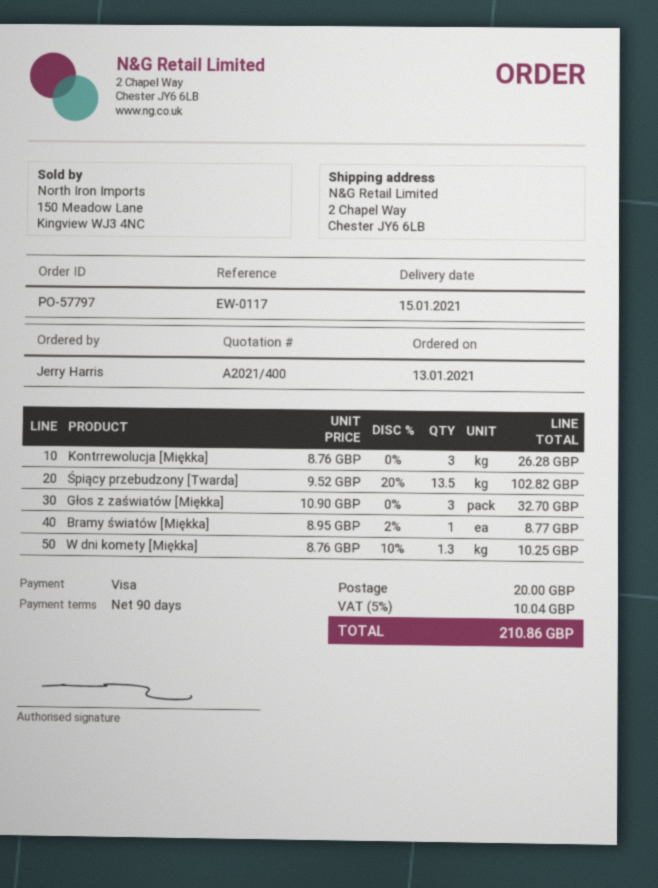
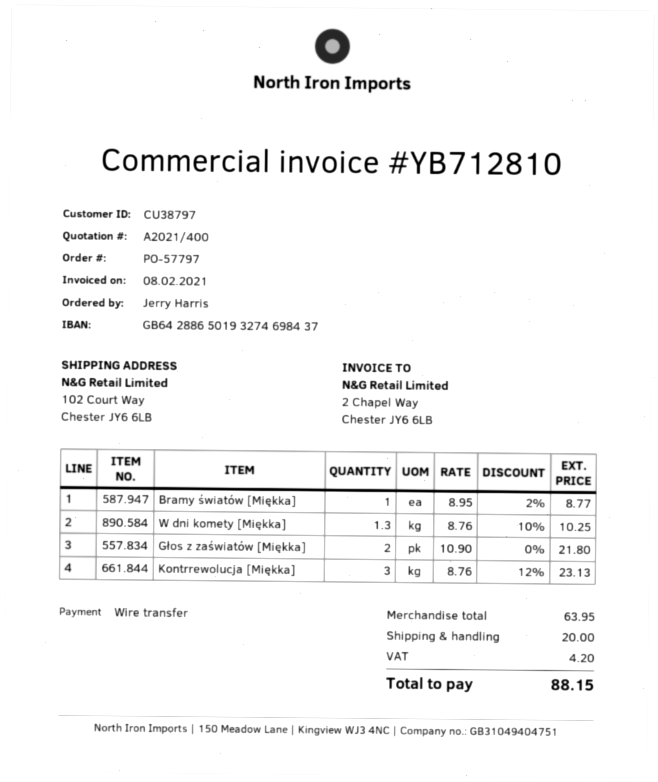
payment method: Visa -> bank transfer
ship to: 2 Chapel Way, Chester JY6 6LB -> 102 Court Way, Chester JY6 6LB
Kontrrewolucja [Miękka]: 3 x 8.76 = 26.28 -> 3 x 8.76 - 12% = 23.13
Śpiący przebudzony [Twarda]: 13.5 x 9.52 - 20% = 102.82 -> none
Głos z zaświatów [Miękka]: 3 x 10.90 = 32.70 -> 2 x 10.90 = 21.80
tax: 10.04 -> 4.20
total: 210.86 -> 88.15

